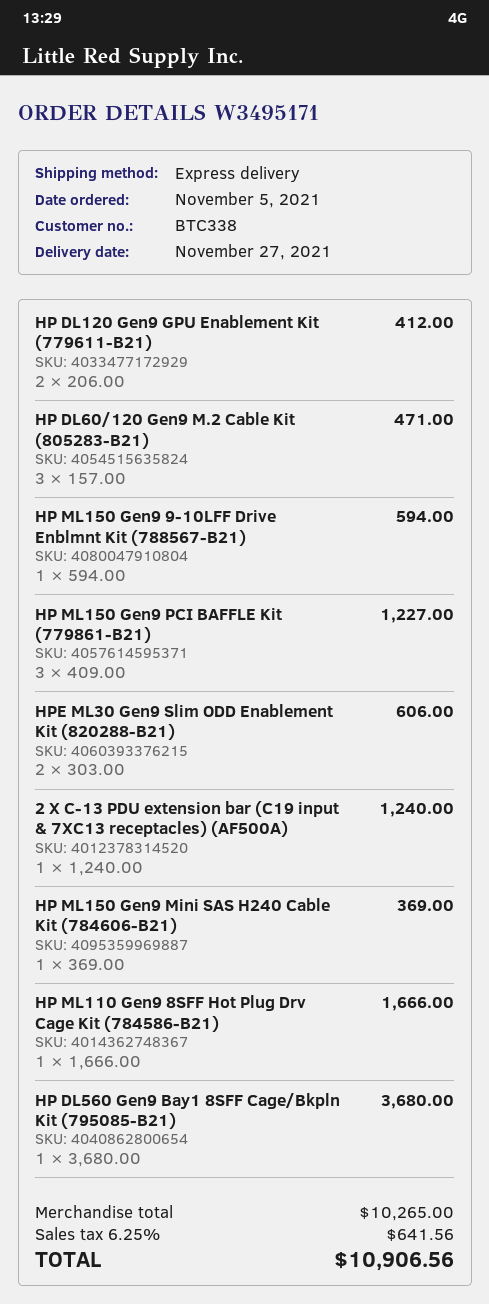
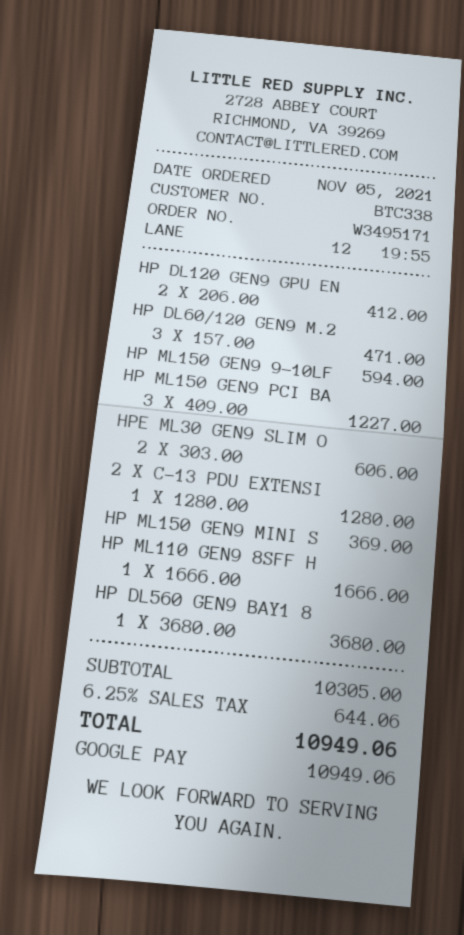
2 X C-13 PDU extension bar (C19 input & 7XC13 receptacles) (AF500A): 1 x 1240.00 = 1240.00 -> 1 x 1280.00 = 1280.00
subtotal: 10265.00 -> 10305.00
tax: 6.25% = 641.56 -> 6.25% = 644.06
total: 10906.56 -> 10949.06

